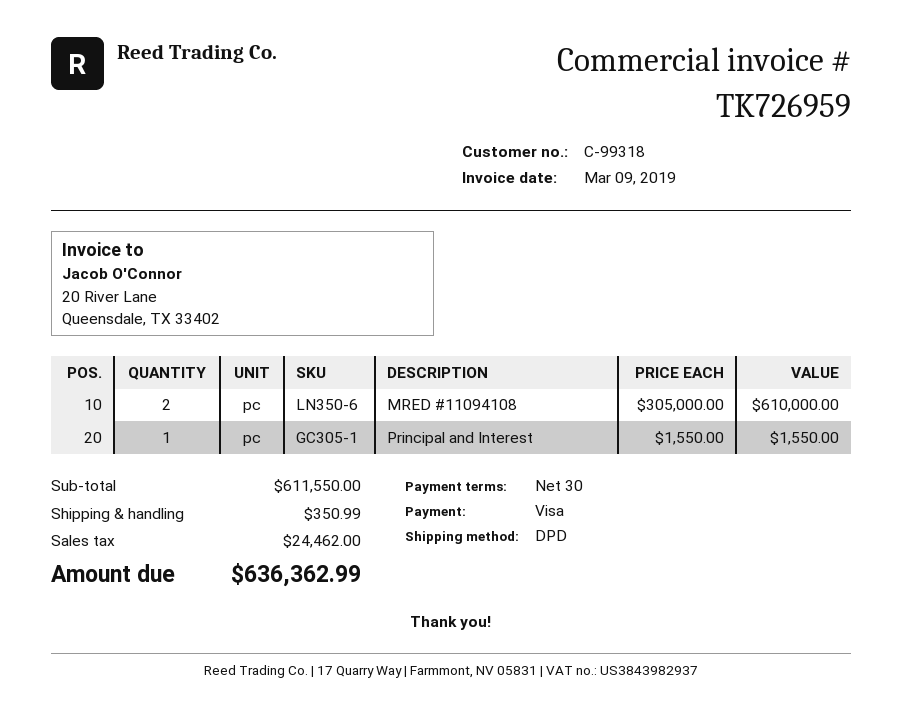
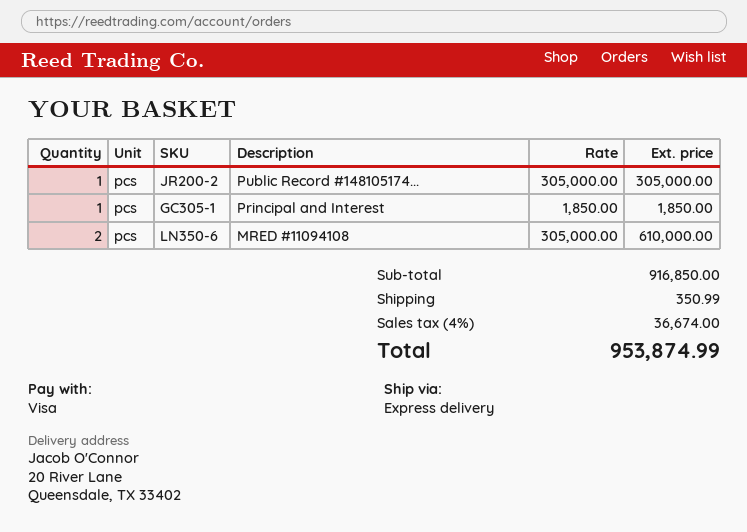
shipping method: DPD -> express
Principal and Interest: 1 x 1550.00 = 1550.00 -> 1 x 1850.00 = 1850.00
Public Record #148105174...: none -> 1 x 305000.00 = 305000.00
subtotal: 611550.00 -> 916850.00
tax: 24462.00 -> 36674.00
total: 636362.99 -> 953874.99

